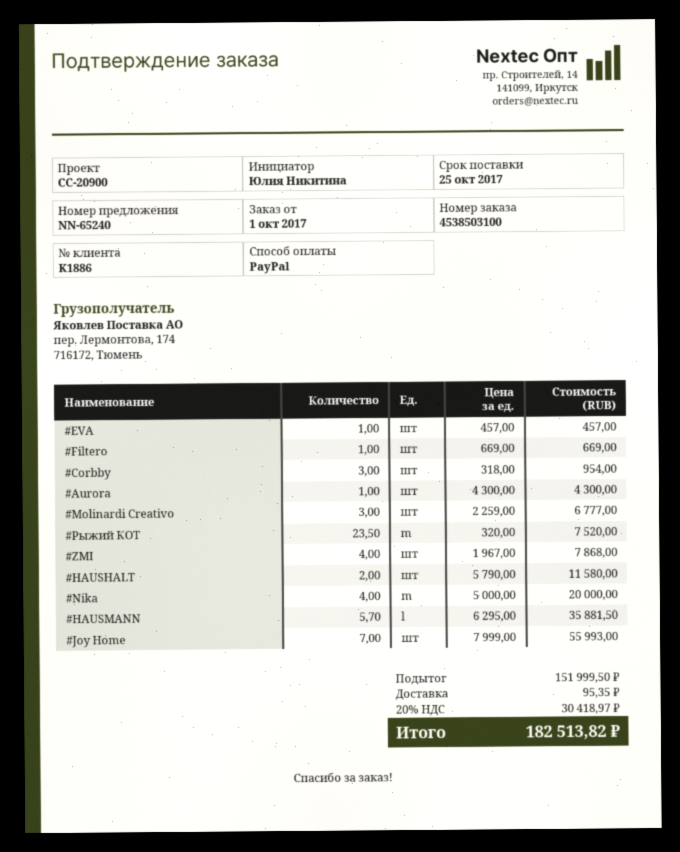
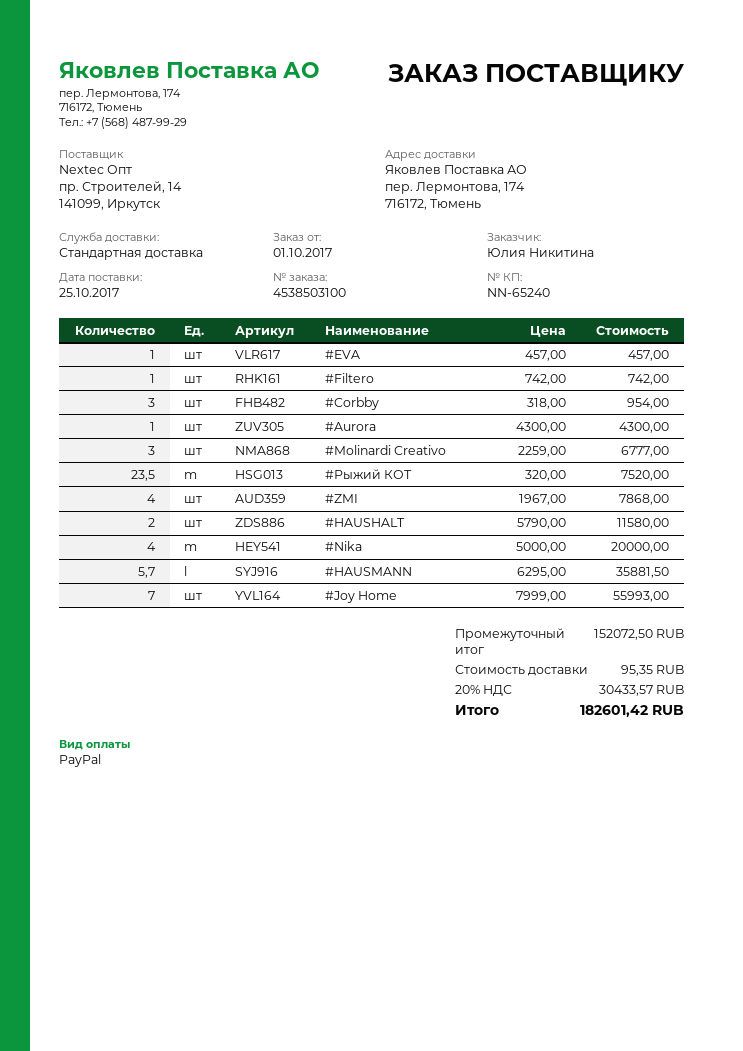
#Filtero: 1 x 669.00 = 669.00 -> 1 x 742.00 = 742.00
subtotal: 151999.50 -> 152072.50
tax: 20% = 30418.97 -> 20% = 30433.57
total: 182513.82 -> 182601.42

